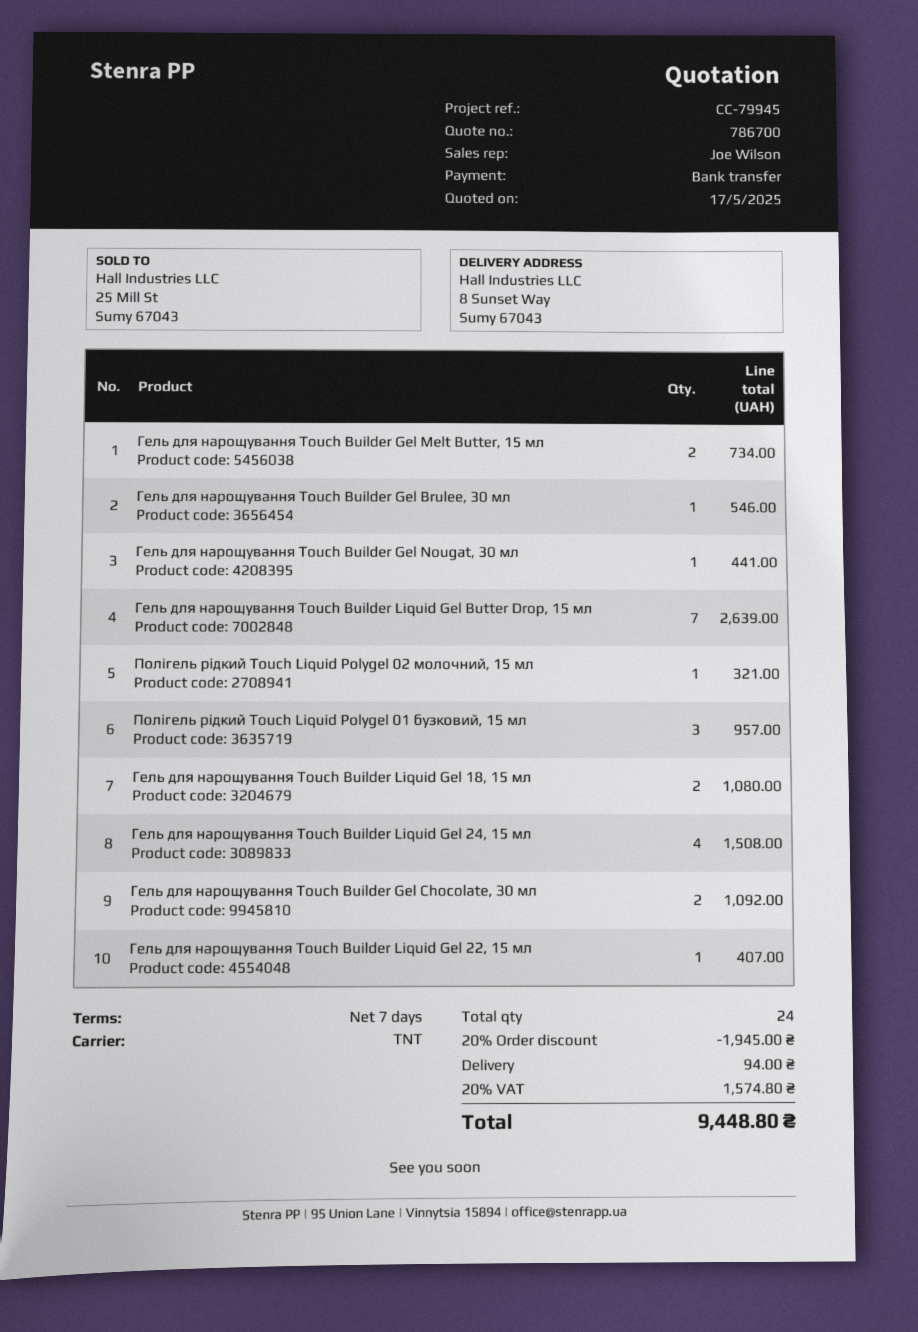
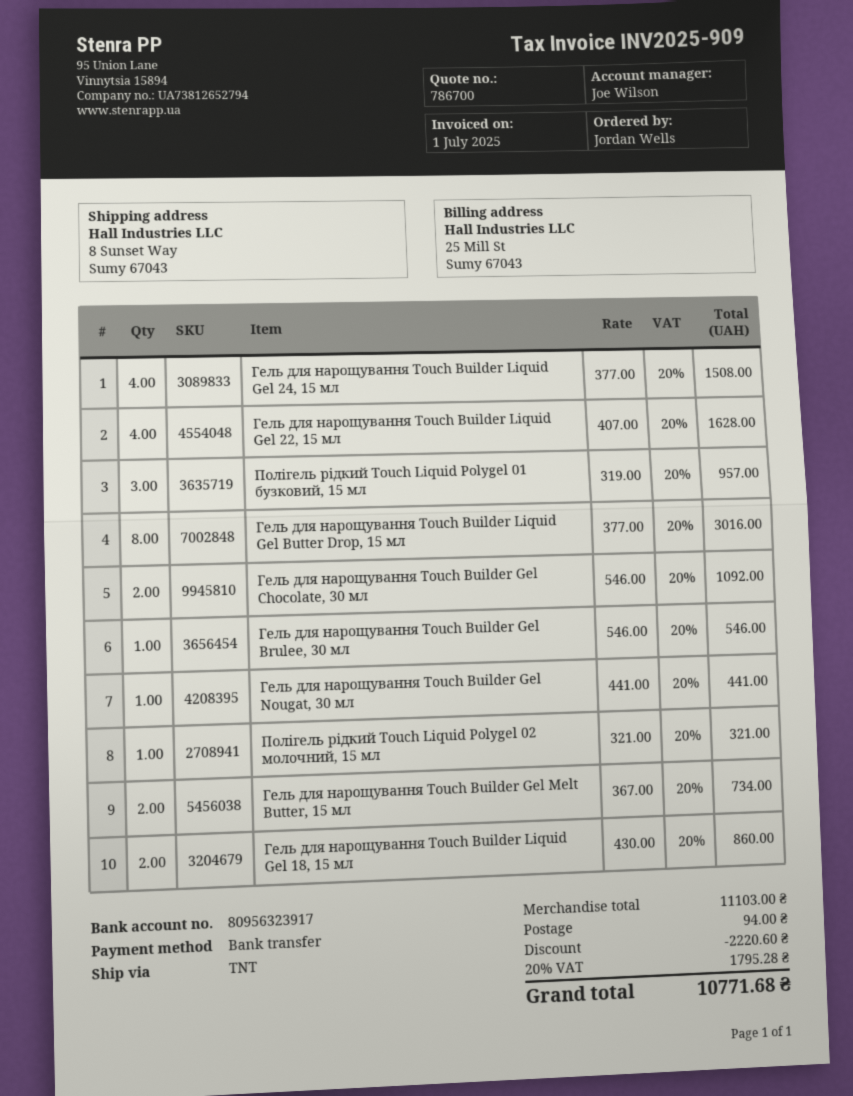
Гель для нарощування Touch Builder Liquid Gel Butter Drop, 15 мл: 7 for 2639.00 -> 8 for 3016.00
Гель для нарощування Touch Builder Liquid Gel 18, 15 мл: 2 for 1080.00 -> 2 for 860.00
Гель для нарощування Touch Builder Liquid Gel 22, 15 мл: 1 for 407.00 -> 4 for 1628.00
discount: 1945.00 -> 2220.60
tax: 20% = 1574.80 -> 20% = 1795.28
total: 9448.80 -> 10771.68

